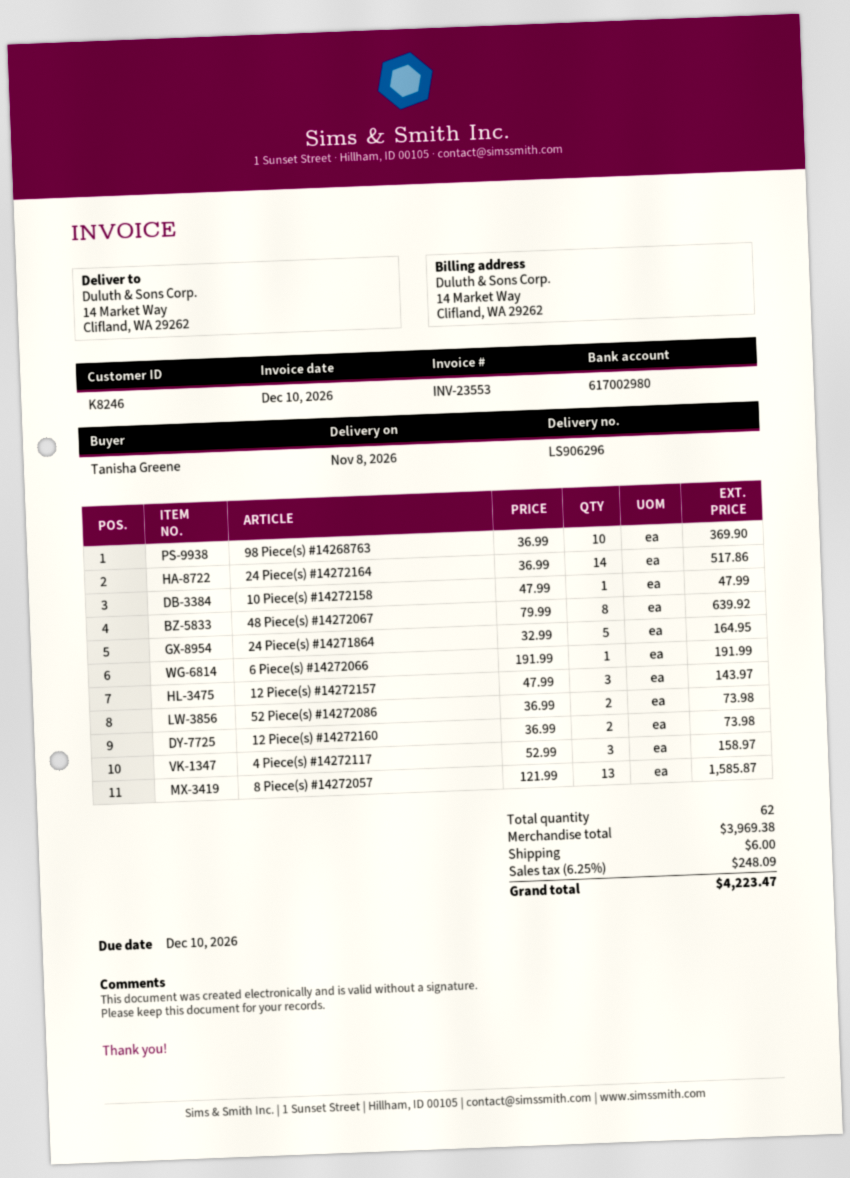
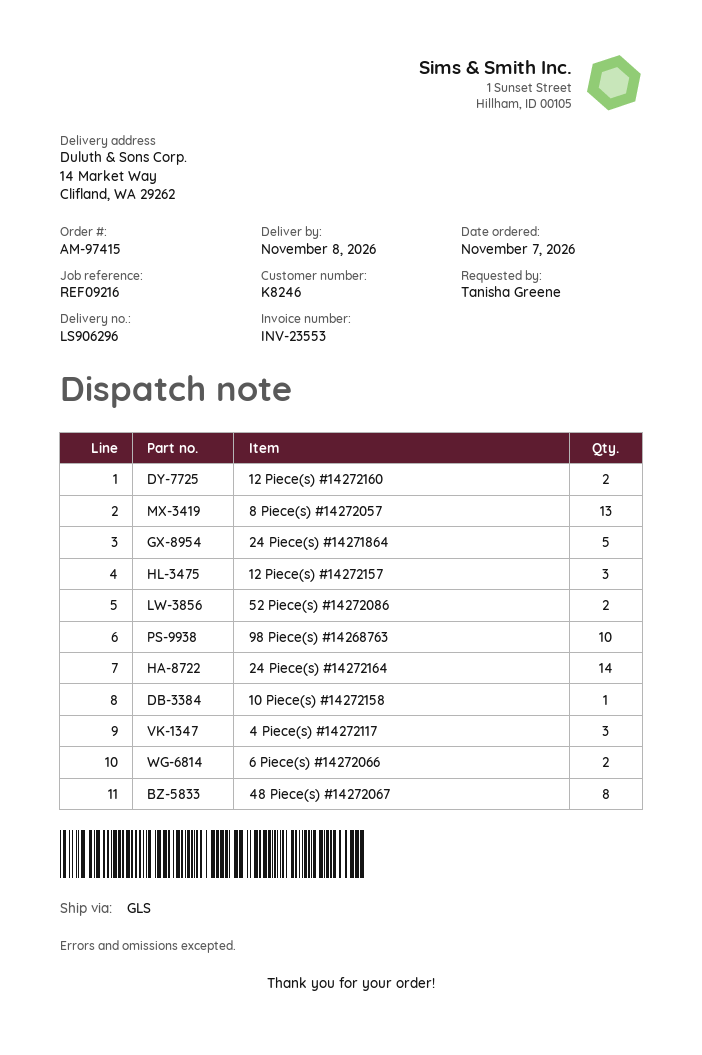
6 Piece(s) #14272066: 1 -> 2

